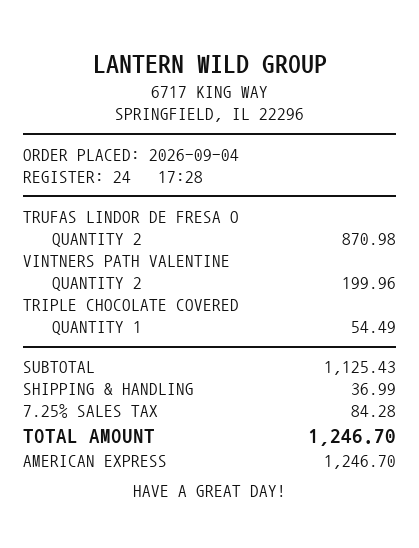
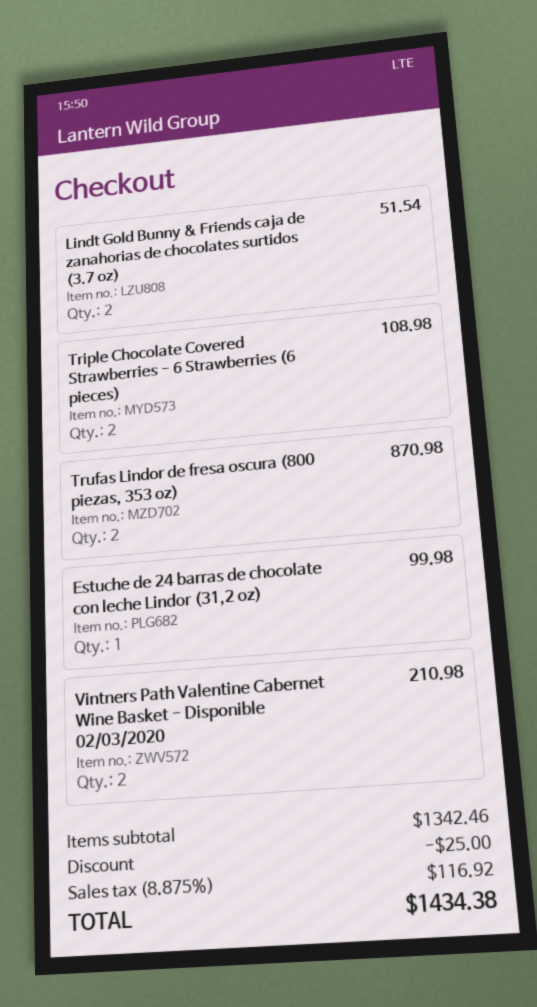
VINTNERS PATH VALENTINE: 2 for 199.96 -> 2 for 210.98
TRIPLE CHOCOLATE COVERED: 1 for 54.49 -> 2 for 108.98
Lindt Gold Bunny & Friends caja de zanahorias de chocolates surtidos (3.7 oz): none -> 2 for 51.54
Estuche de 24 barras de chocolate con leche Lindor (31,2 oz): none -> 1 for 99.98
subtotal: 1125.43 -> 1342.46
discount: none -> 25.00
shipping: 36.99 -> none
tax: 7.25% = 84.28 -> 8.875% = 116.92
total: 1246.70 -> 1434.38

